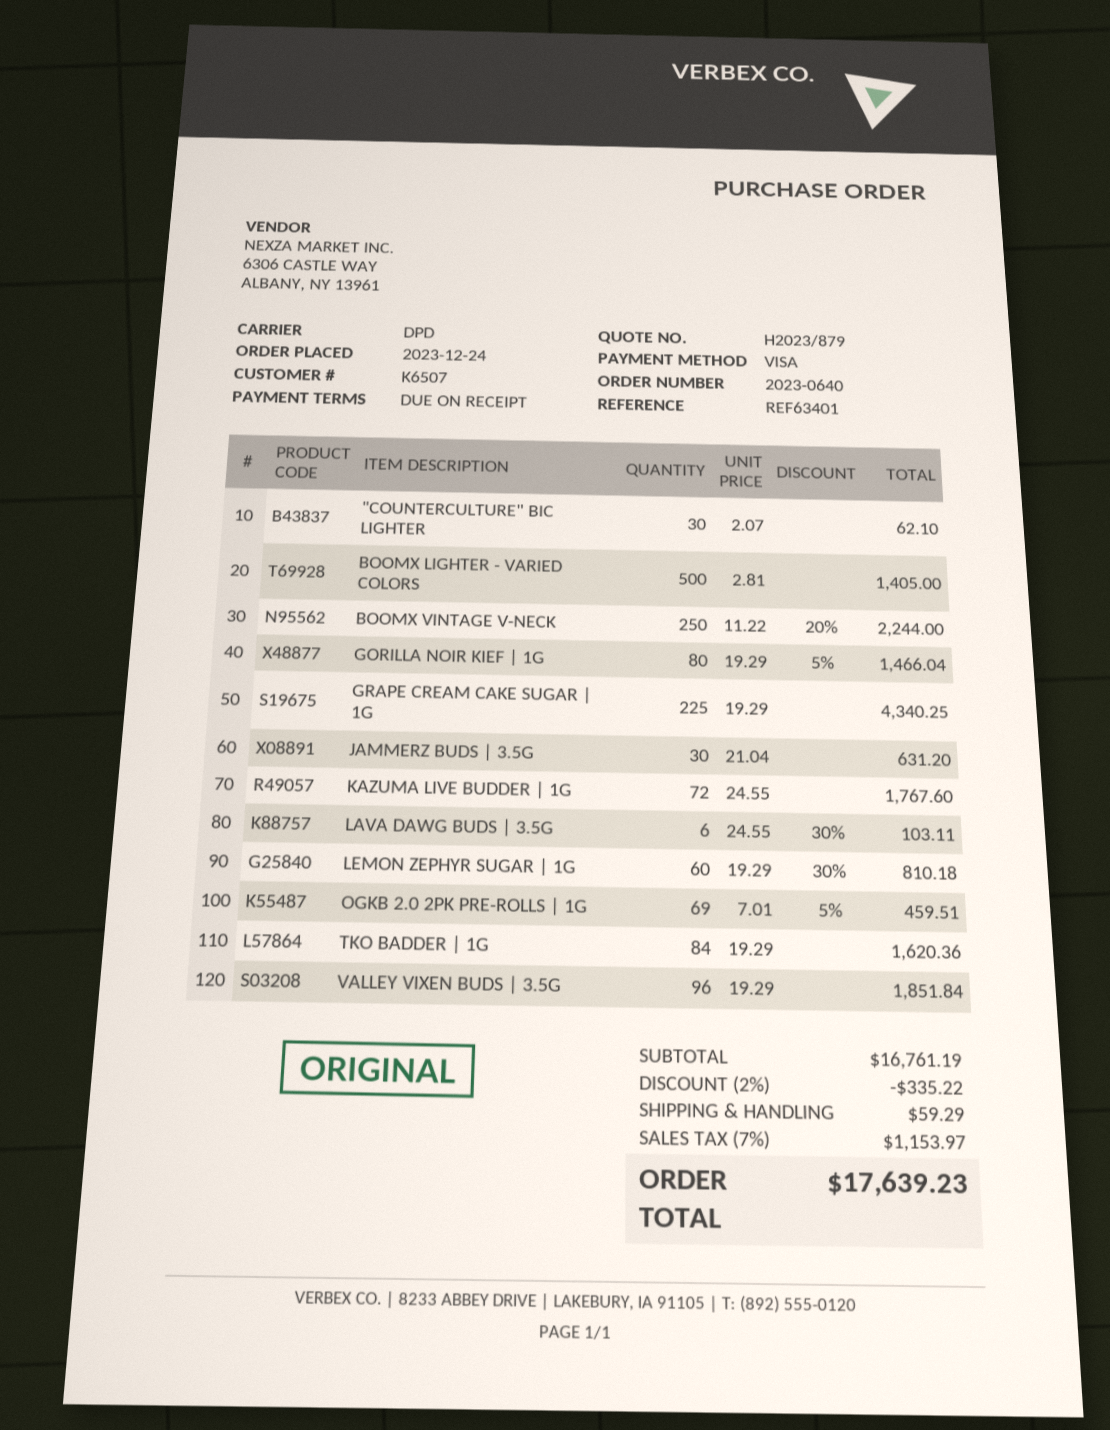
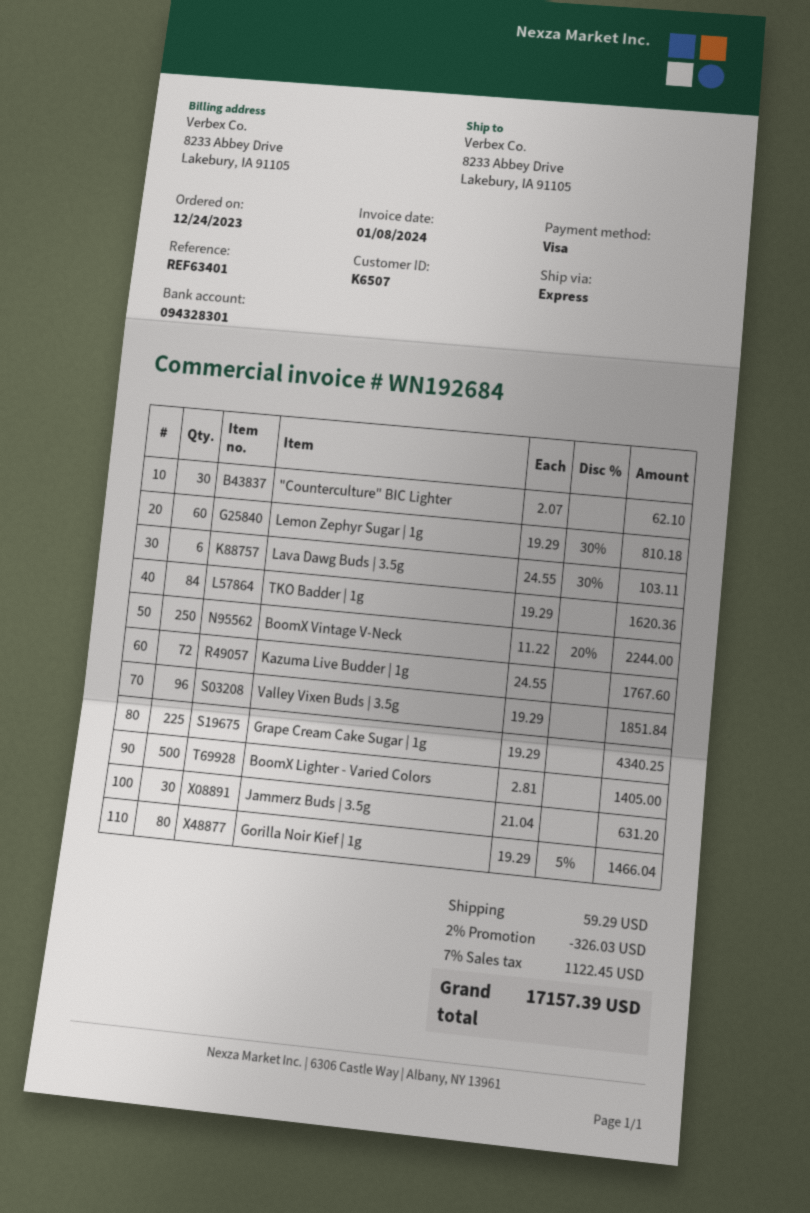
shipping method: DPD -> express
OGKB 2.0 2PK PRE-ROLLS | 1G: 69 x 7.01 - 5% = 459.51 -> none
discount: 2% = 335.22 -> 2% = 326.03
tax: 7% = 1153.97 -> 7% = 1122.45
total: 17639.23 -> 17157.39

